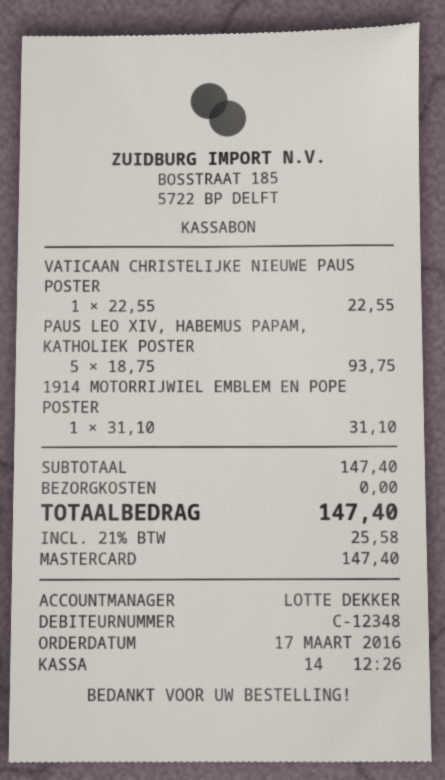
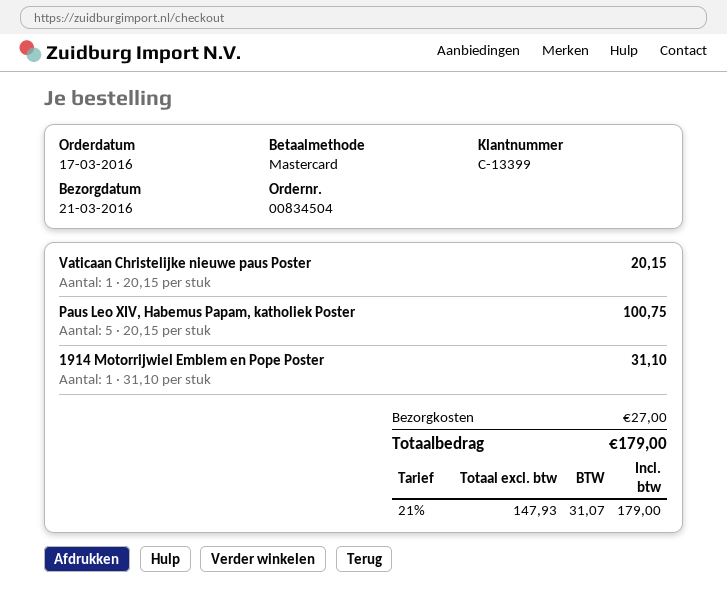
customer number: C-12348 -> C-13399
VATICAAN CHRISTELIJKE NIEUWE PAUS POSTER: 1 x 22.55 = 22.55 -> 1 x 20.15 = 20.15
PAUS LEO XIV, HABEMUS PAPAM, KATHOLIEK POSTER: 5 x 18.75 = 93.75 -> 5 x 20.15 = 100.75
shipping: 0.00 -> 27.00
tax: 21% = 25.58 -> 21% = 31.07
total: 147.40 -> 179.00

